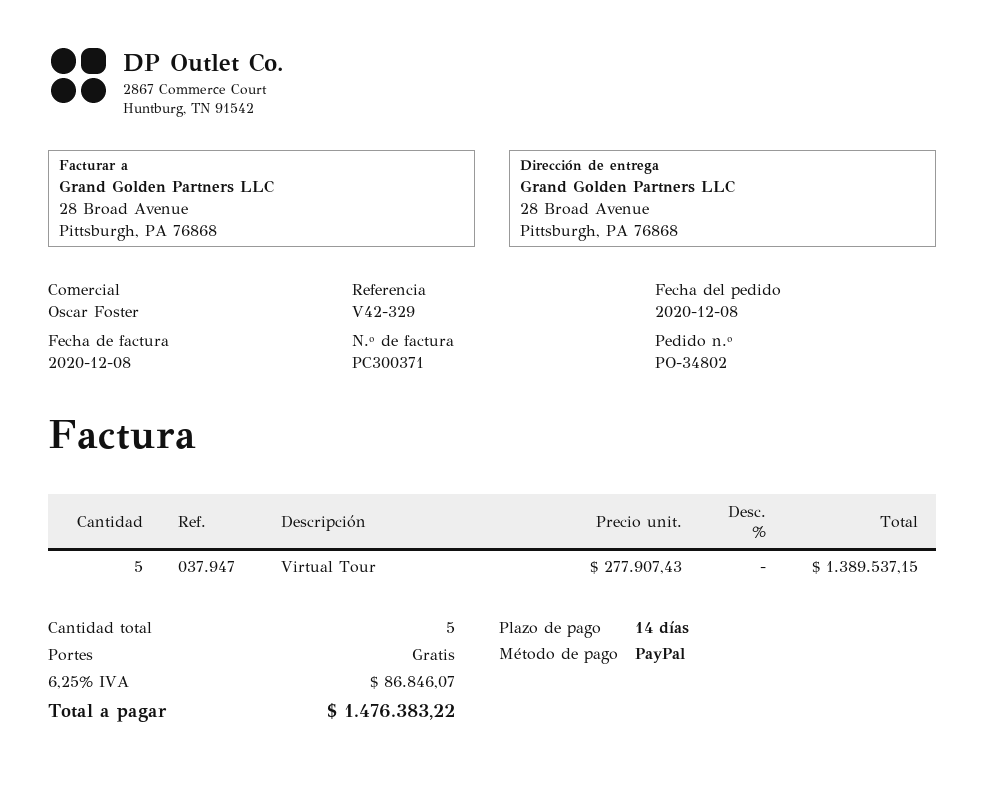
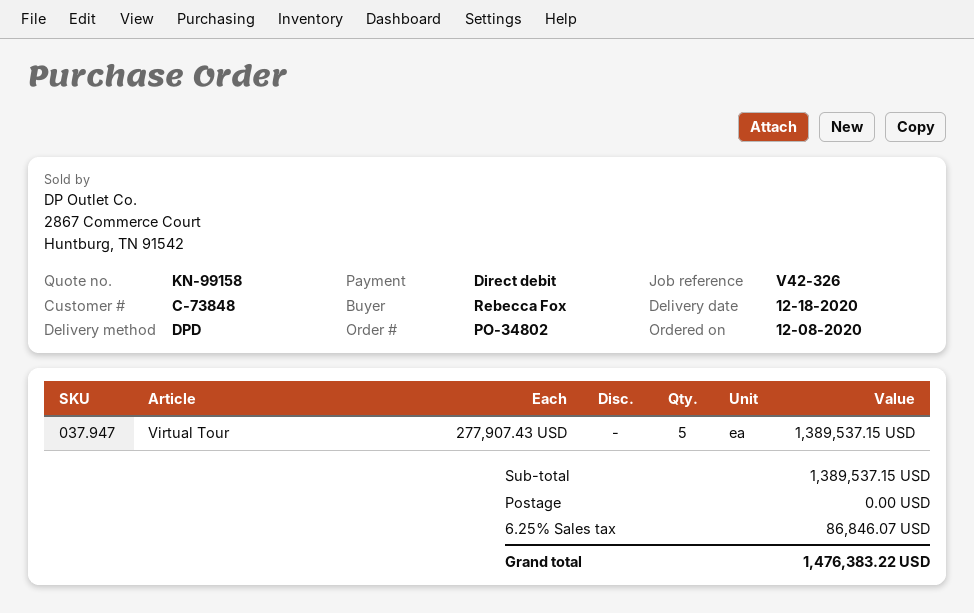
reference: V42-329 -> V42-326
payment method: PayPal -> direct debit

